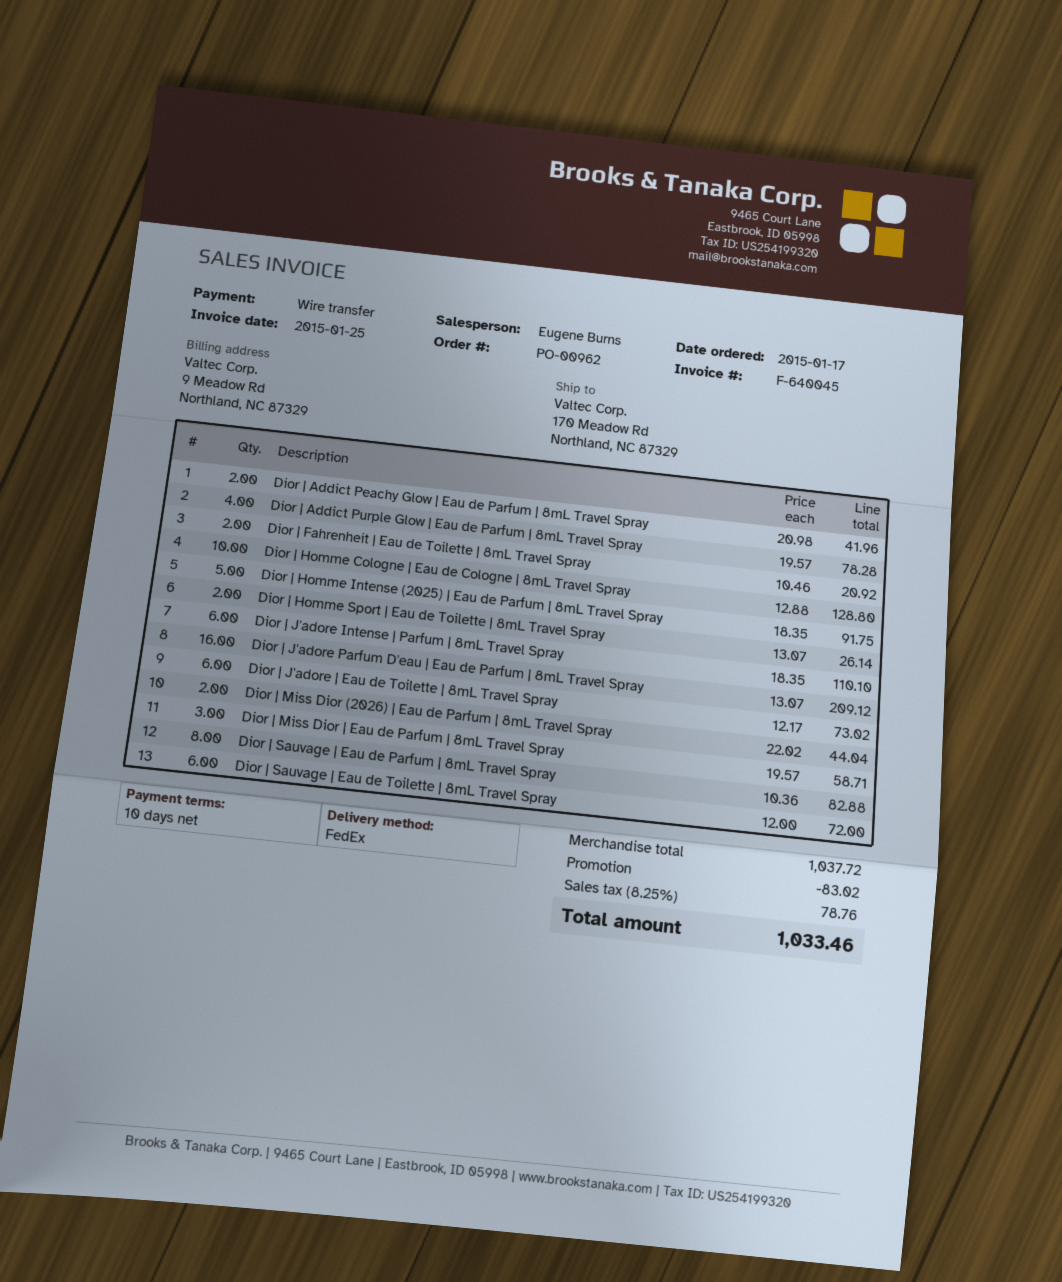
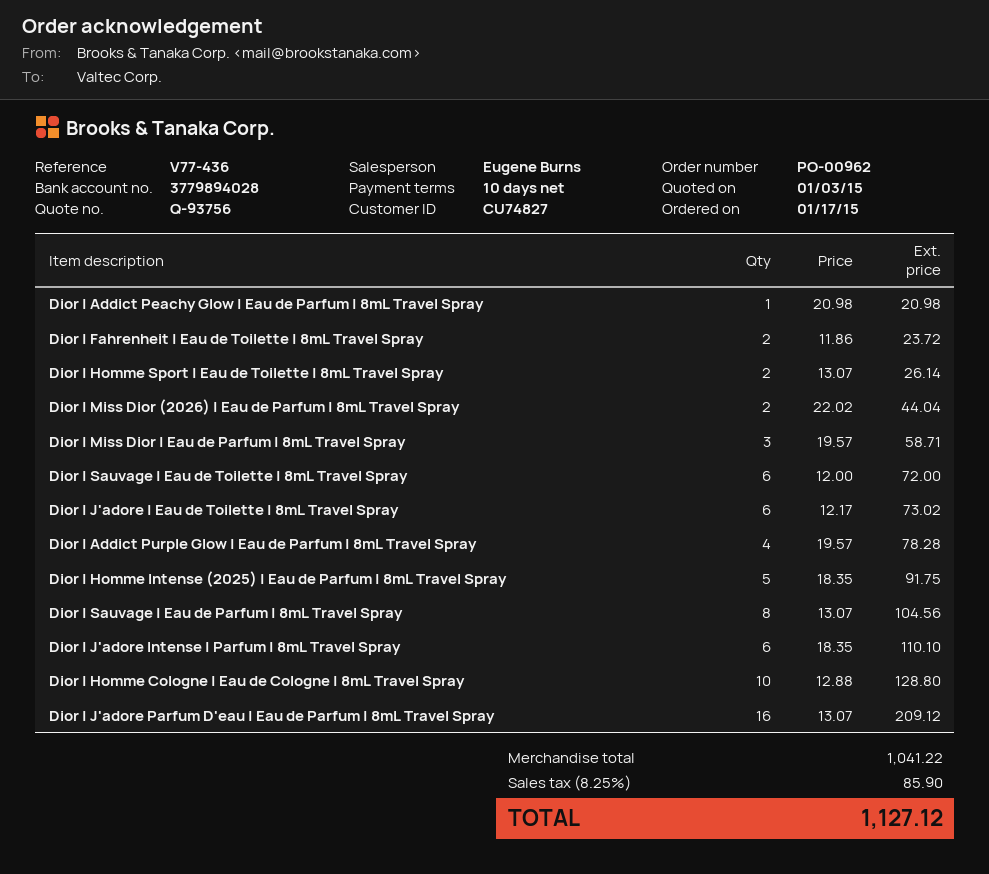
Dior | Addict Peachy Glow | Eau de Parfum | 8mL Travel Spray: 2 x 20.98 = 41.96 -> 1 x 20.98 = 20.98
Dior | Fahrenheit | Eau de Toilette | 8mL Travel Spray: 2 x 10.46 = 20.92 -> 2 x 11.86 = 23.72
Dior | Sauvage | Eau de Parfum | 8mL Travel Spray: 8 x 10.36 = 82.88 -> 8 x 13.07 = 104.56
subtotal: 1037.72 -> 1041.22
discount: 83.02 -> none
tax: 8.25% = 78.76 -> 8.25% = 85.90
total: 1033.46 -> 1127.12

